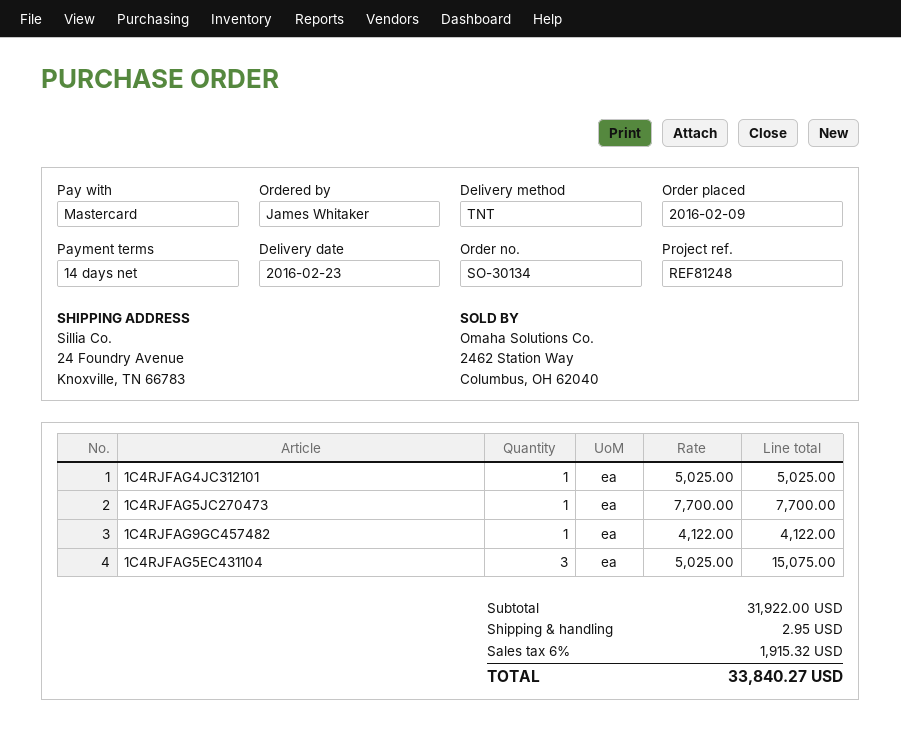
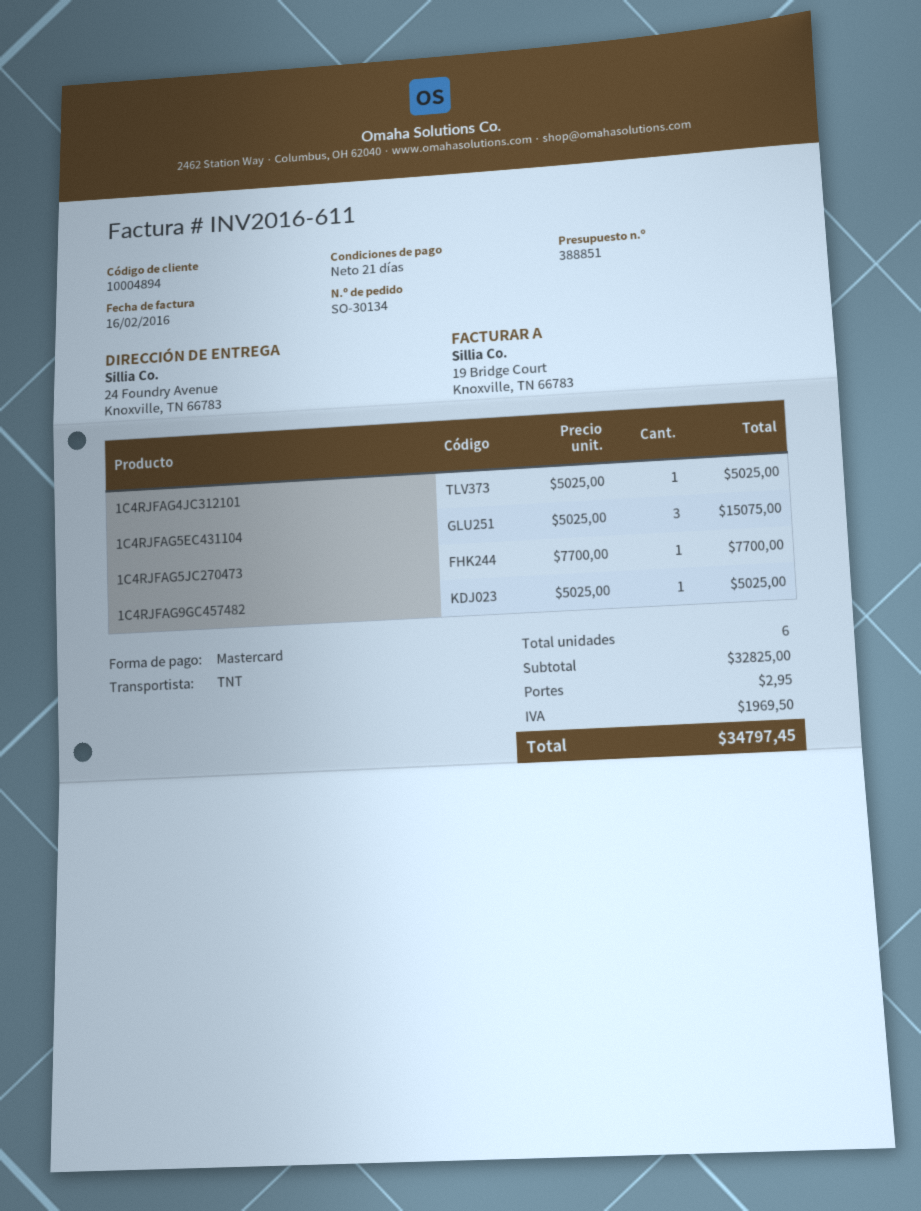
payment terms: 14 days -> 21 days
1C4RJFAG9GC457482: 1 x 4122.00 = 4122.00 -> 1 x 5025.00 = 5025.00
subtotal: 31922.00 -> 32825.00
tax: 1915.32 -> 1969.50
total: 33840.27 -> 34797.45

